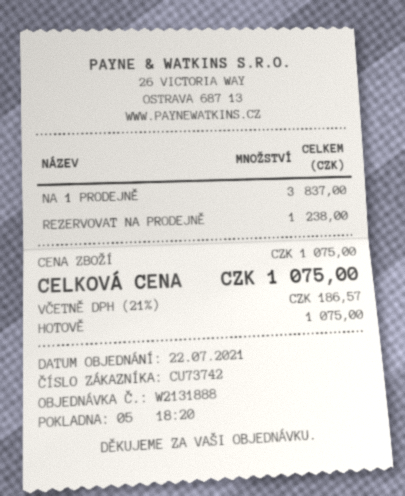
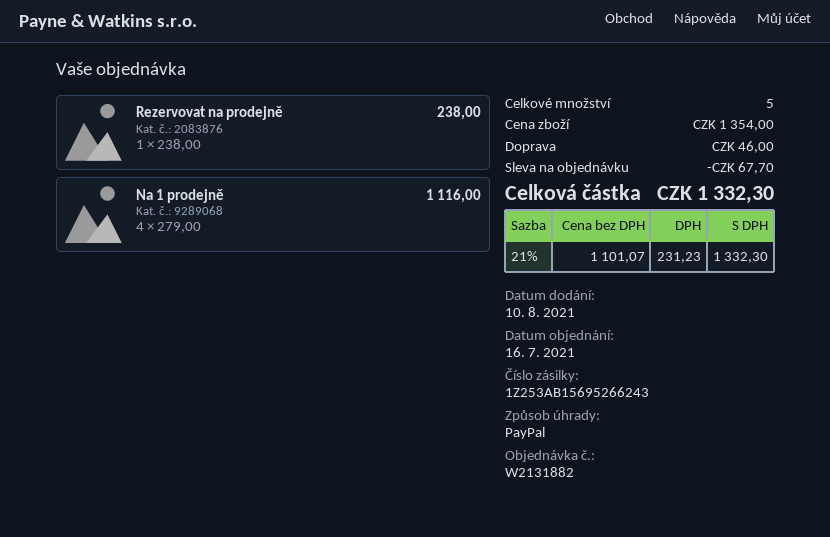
order number: W2131888 -> W2131882
order date: 2021-07-22 -> 2021-07-16
payment method: cash -> PayPal
NA 1 PRODEJNĚ: 3 for 837.00 -> 4 for 1116.00
subtotal: 1075.00 -> 1354.00
discount: none -> 67.70
shipping: none -> 46.00
tax: 21% = 186.57 -> 21% = 231.23
total: 1075.00 -> 1332.30

